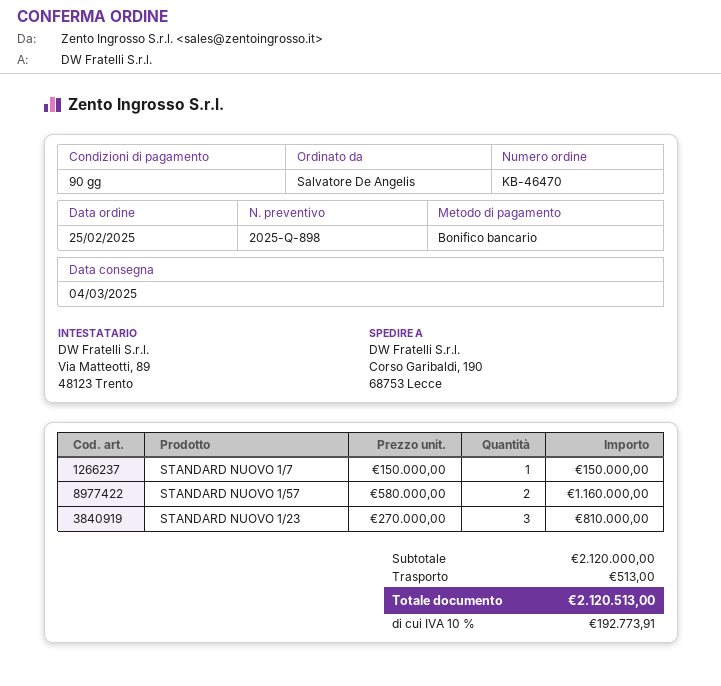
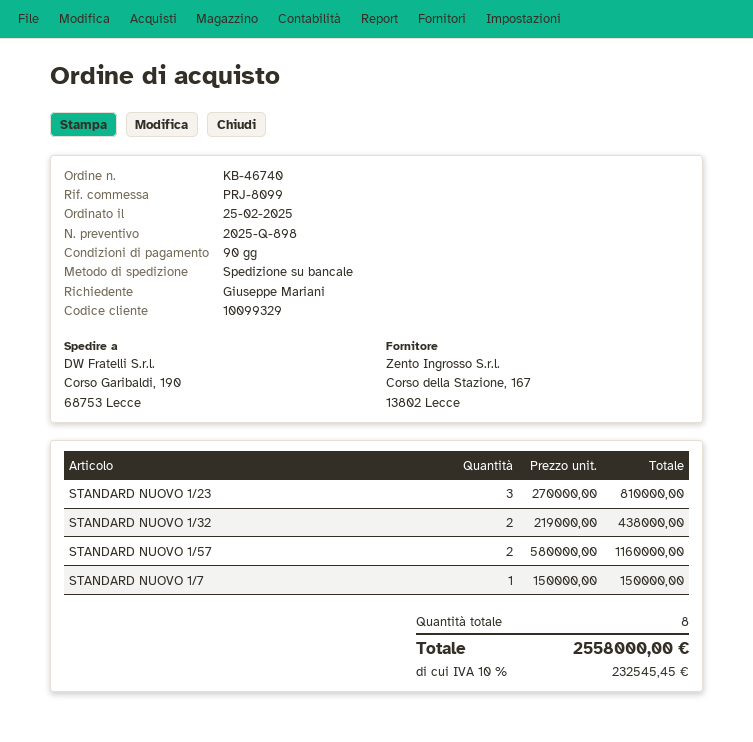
order number: KB-46470 -> KB-46740
ordered by: Salvatore De Angelis -> Giuseppe Mariani
STANDARD NUOVO 1/32: none -> 2 x 219000.00 = 438000.00
shipping: 513.00 -> none
tax: 10% = 192773.91 -> 10% = 232545.45
total: 2120513.00 -> 2558000.00

